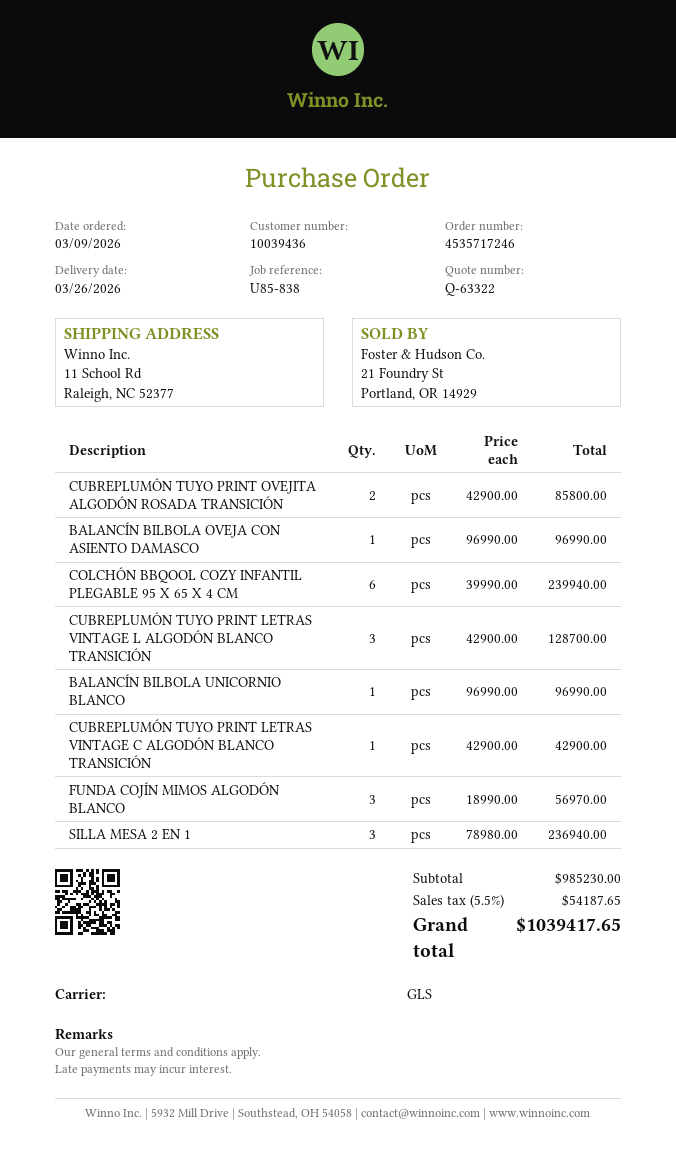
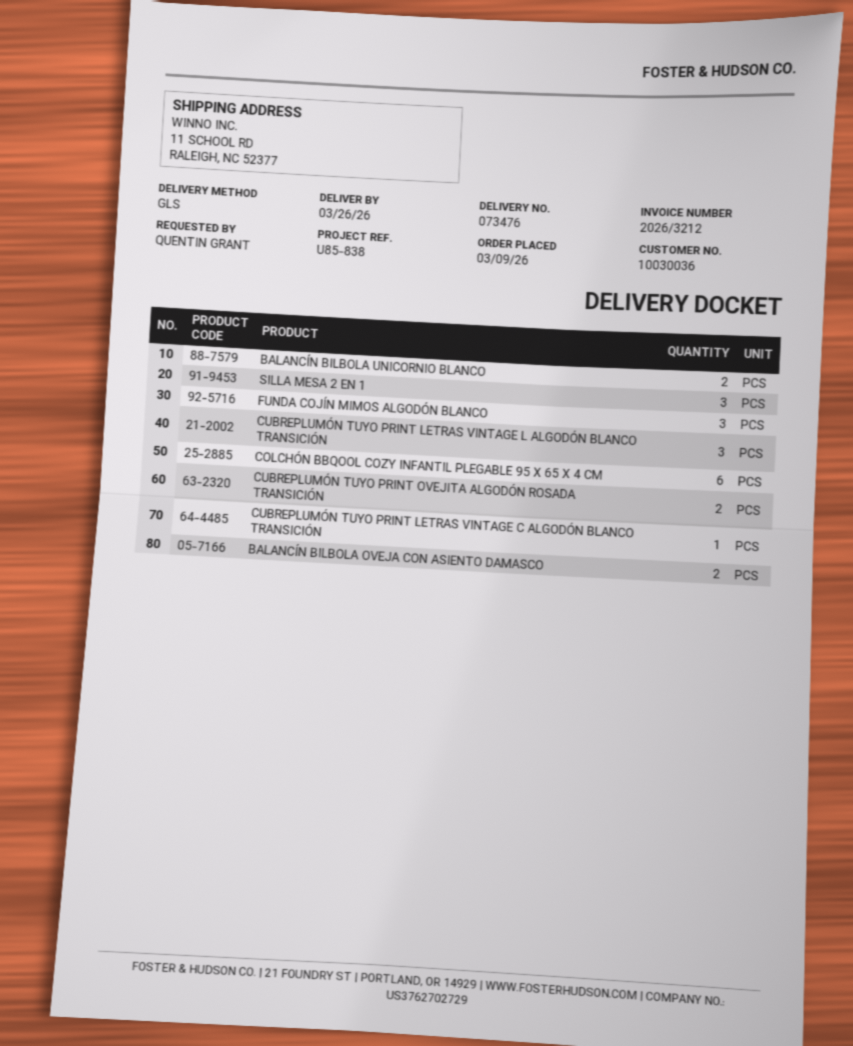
customer number: 10039436 -> 10030036
BALANCÍN BILBOLA OVEJA CON ASIENTO DAMASCO: 1 -> 2
BALANCÍN BILBOLA UNICORNIO BLANCO: 1 -> 2

